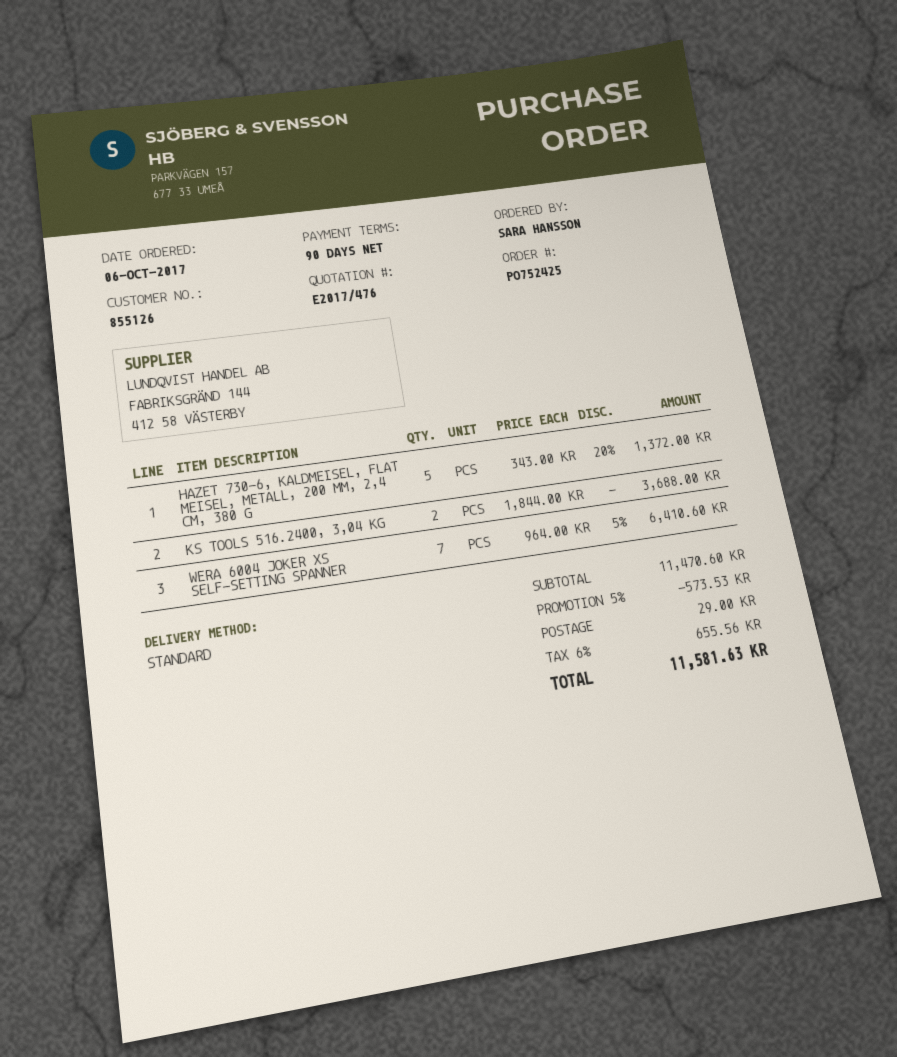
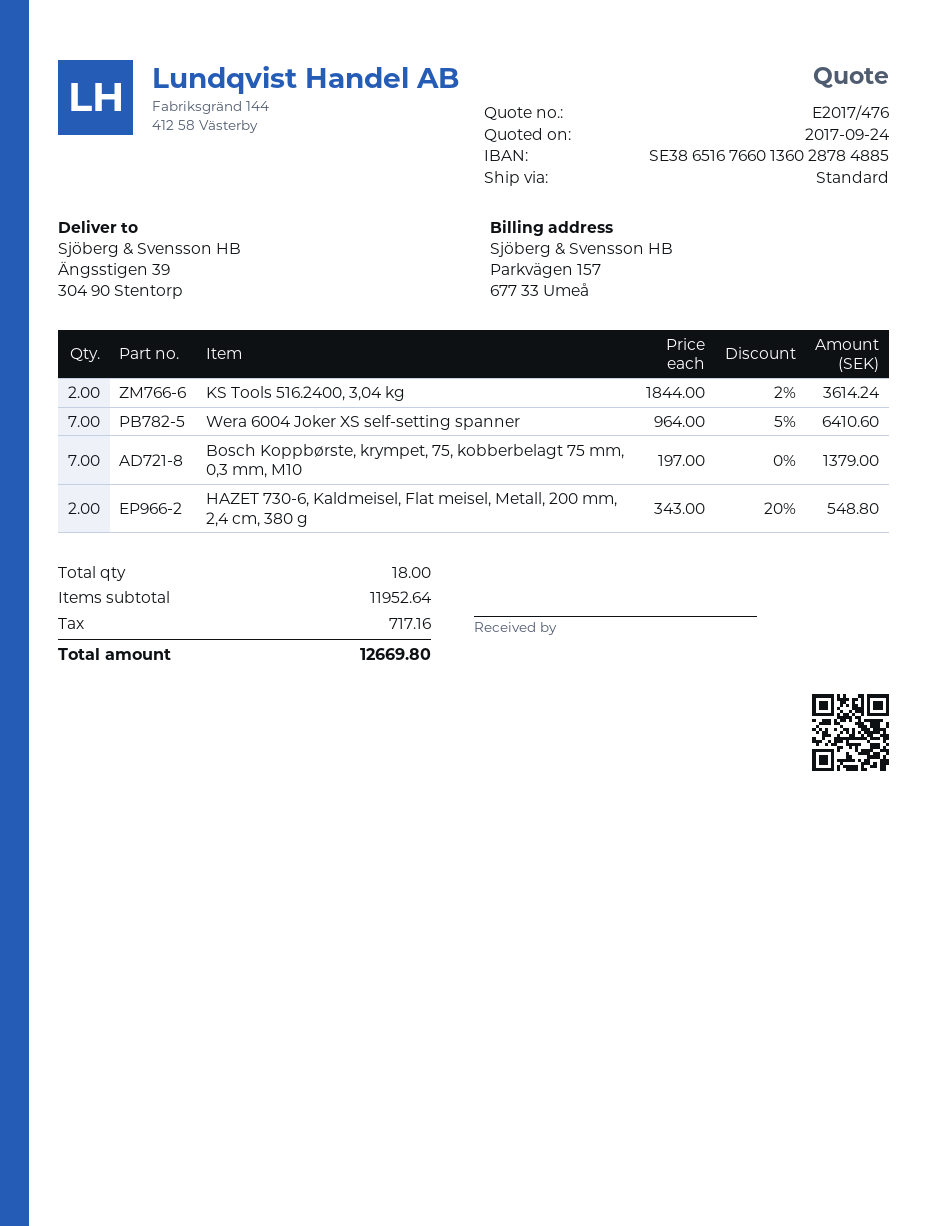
HAZET 730-6, KALDMEISEL, FLAT MEISEL, METALL, 200 MM, 2,4 CM, 380 G: 5 x 343.00 - 20% = 1372.00 -> 2 x 343.00 - 20% = 548.80
KS TOOLS 516.2400, 3,04 KG: 2 x 1844.00 = 3688.00 -> 2 x 1844.00 - 2% = 3614.24
Bosch Koppbørste, krympet, 75, kobberbelagt 75 mm, 0,3 mm, M10: none -> 7 x 197.00 = 1379.00
subtotal: 11470.60 -> 11952.64
discount: 5% = 573.53 -> none
shipping: 29.00 -> none
tax: 655.56 -> 717.16
total: 11581.63 -> 12669.80

